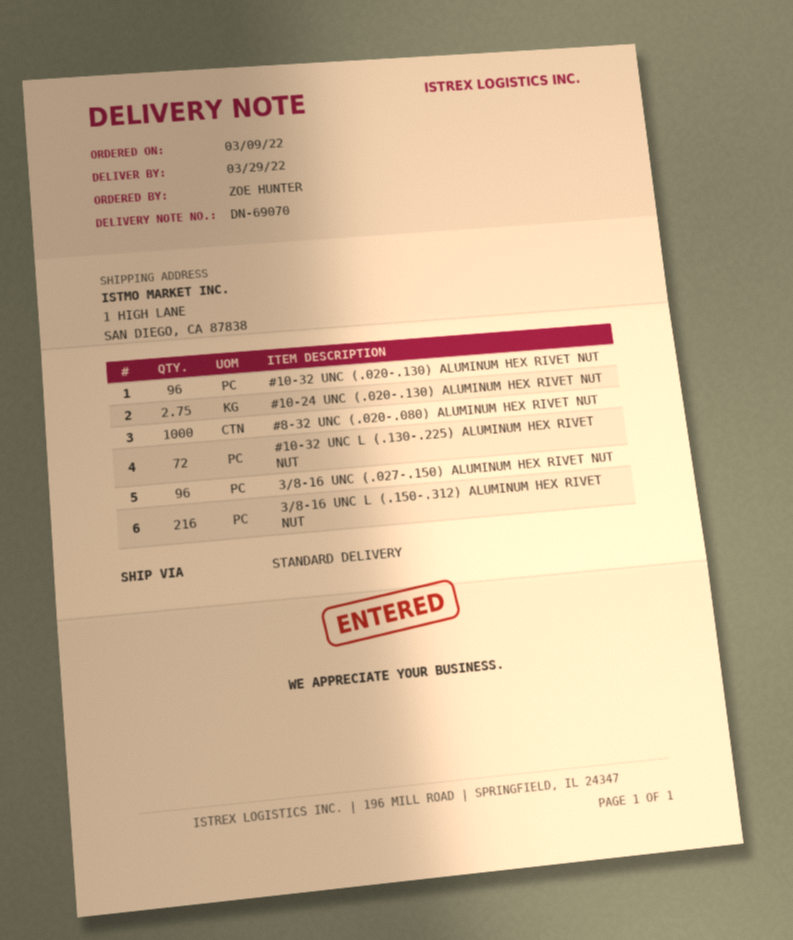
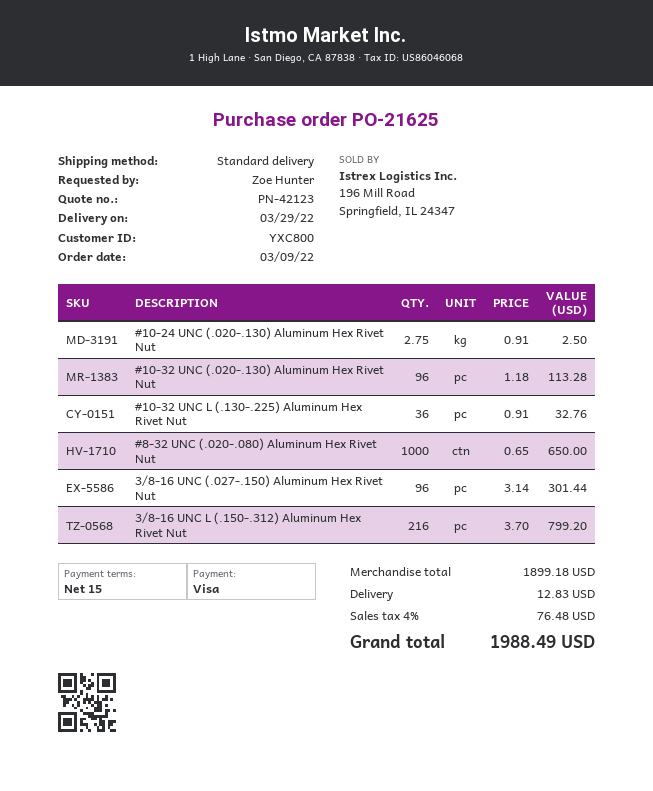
#10-32 UNC L (.130-.225) ALUMINUM HEX RIVET NUT: 72 -> 36

